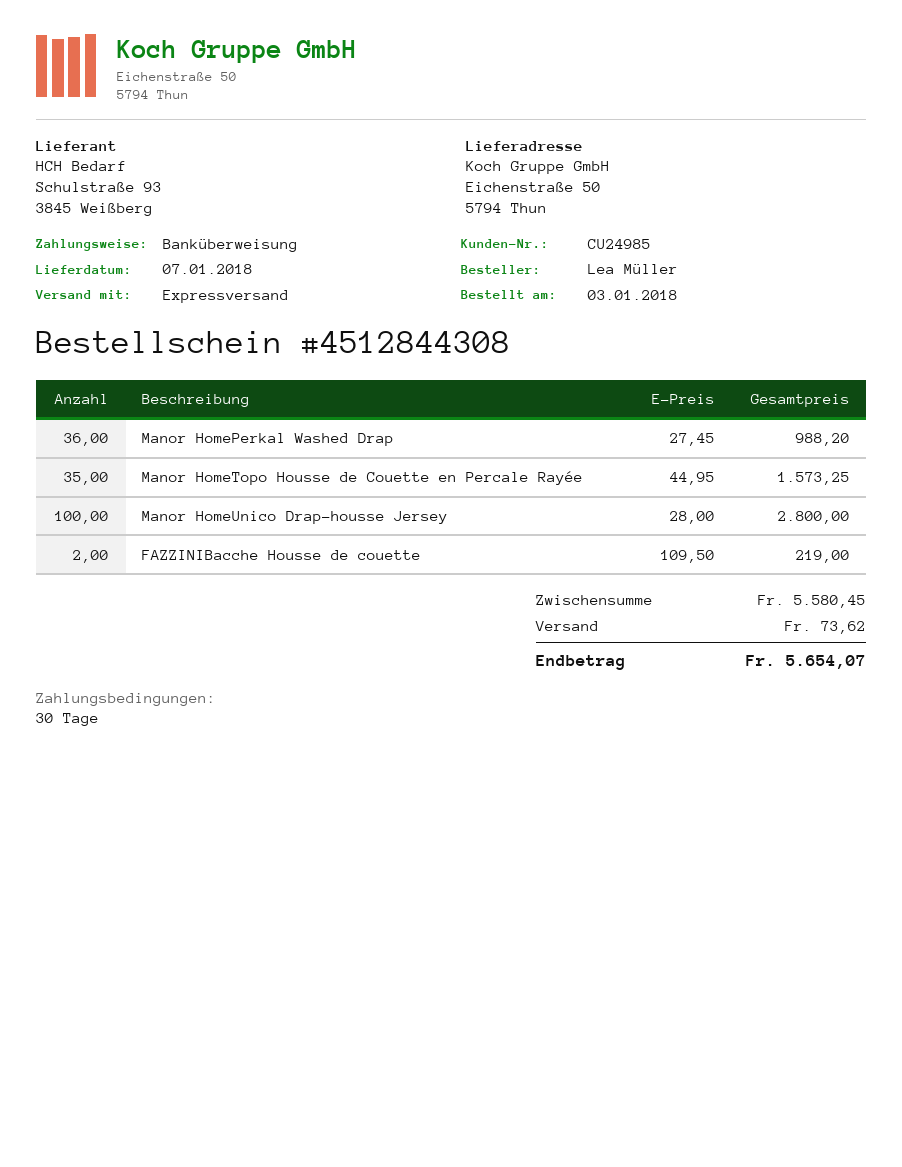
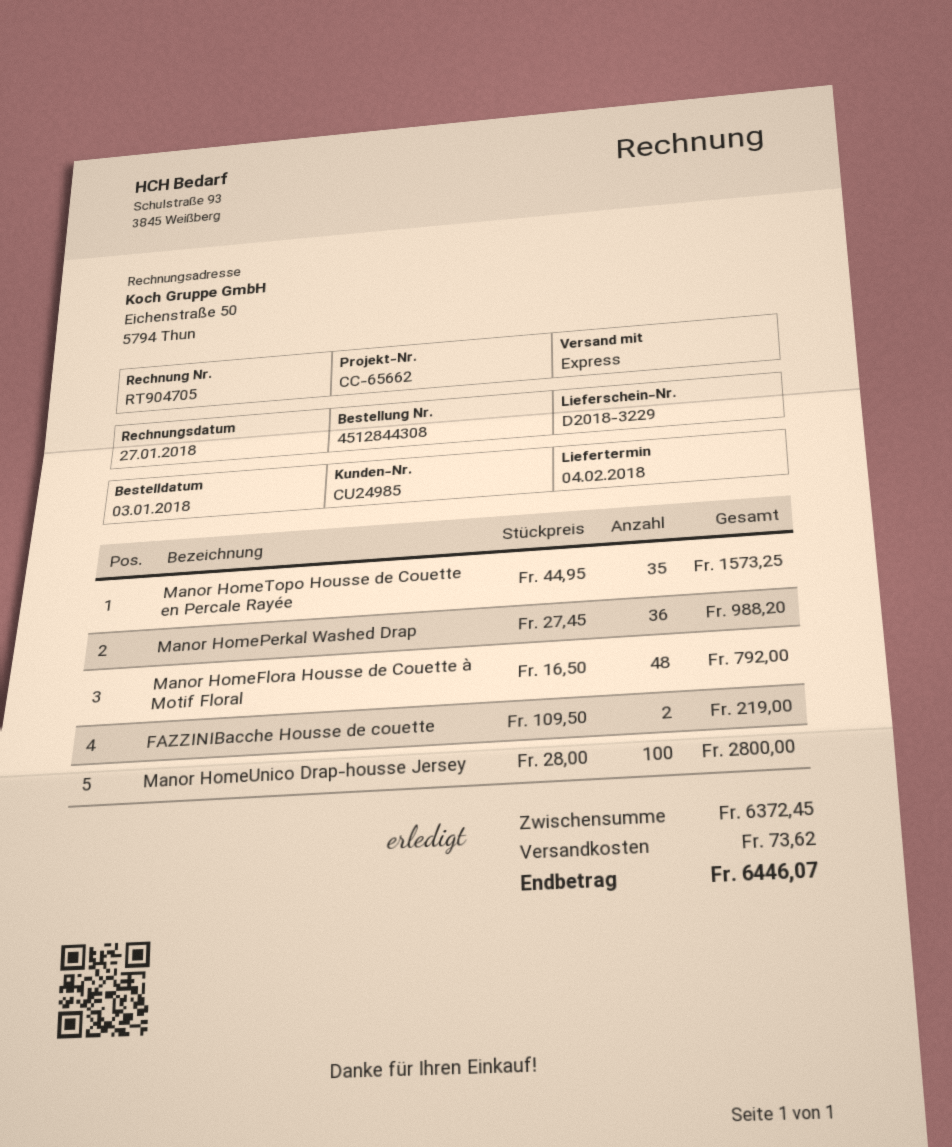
delivery date: 2018-01-07 -> 2018-02-04
Manor HomeFlora Housse de Couette à Motif Floral: none -> 48 x 16.50 = 792.00
subtotal: 5580.45 -> 6372.45
total: 5654.07 -> 6446.07

